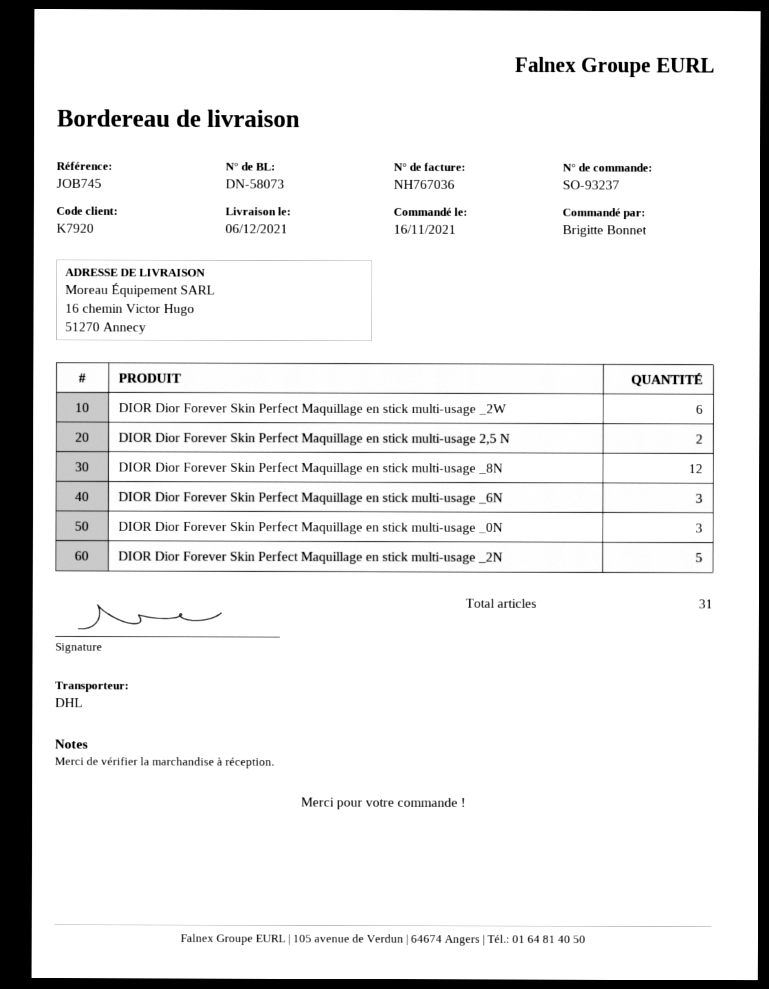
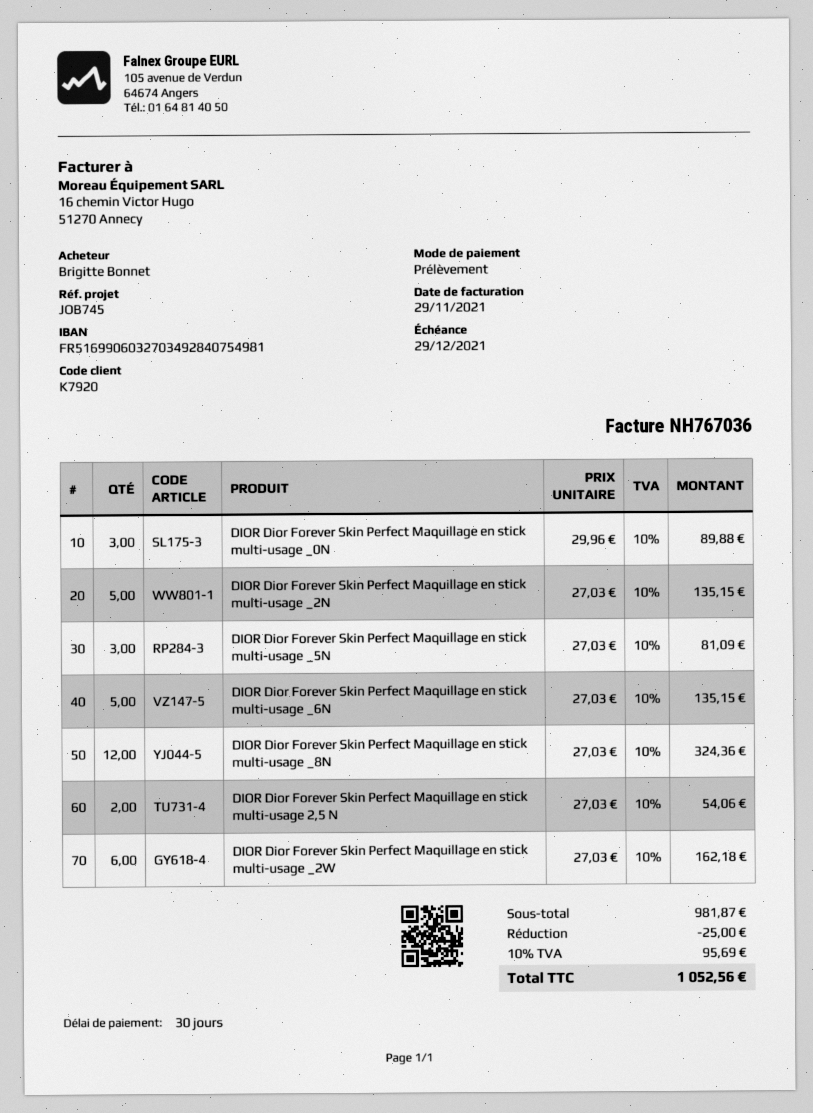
DIOR Dior Forever Skin Perfect Maquillage en stick multi-usage _6N: 3 -> 5
DIOR Dior Forever Skin Perfect Maquillage en stick multi-usage _5N: none -> 3

